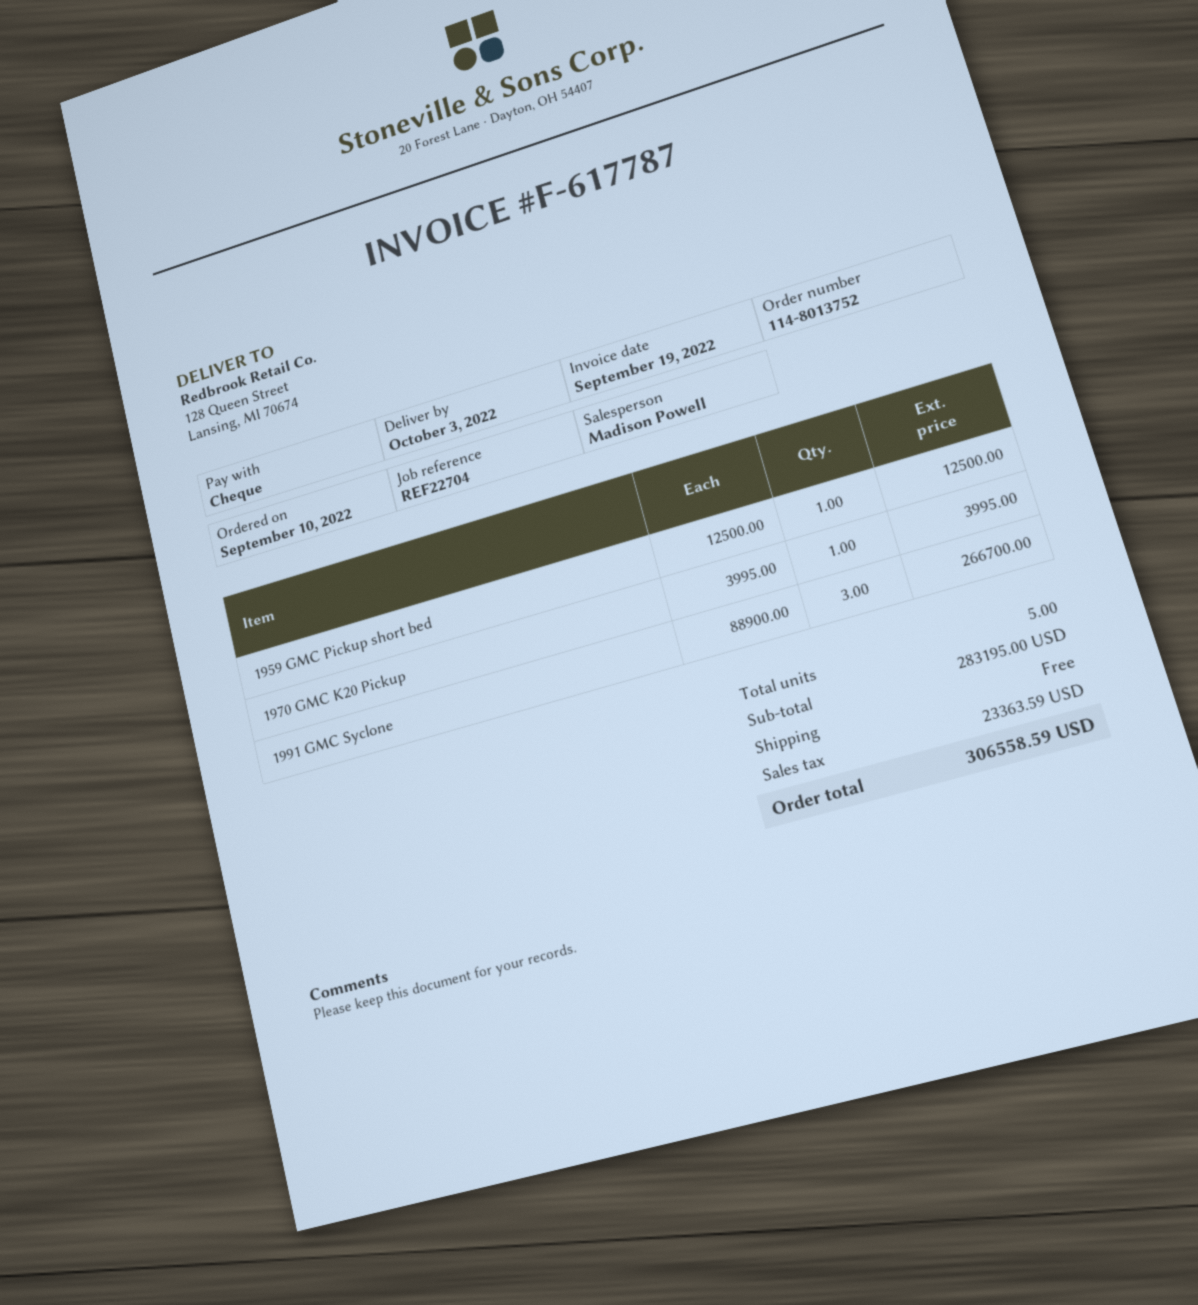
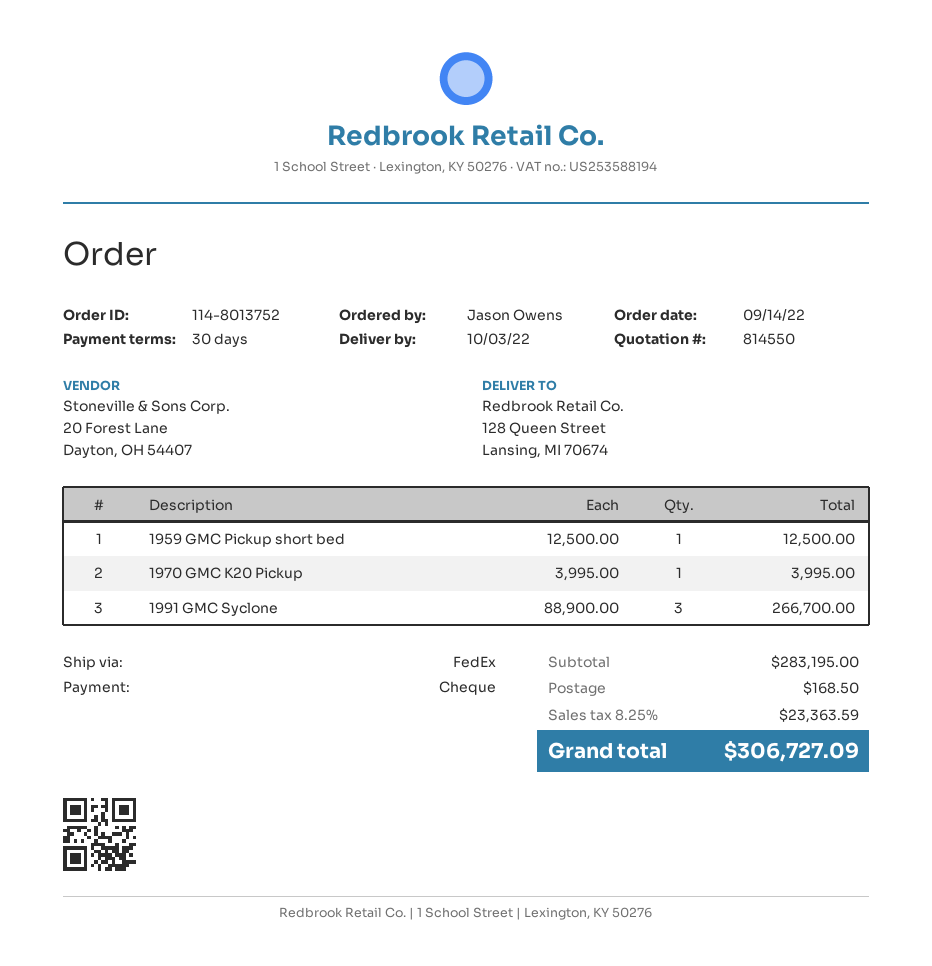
order date: 2022-09-10 -> 2022-09-14
shipping: 0.00 -> 168.50
total: 306558.59 -> 306727.09

